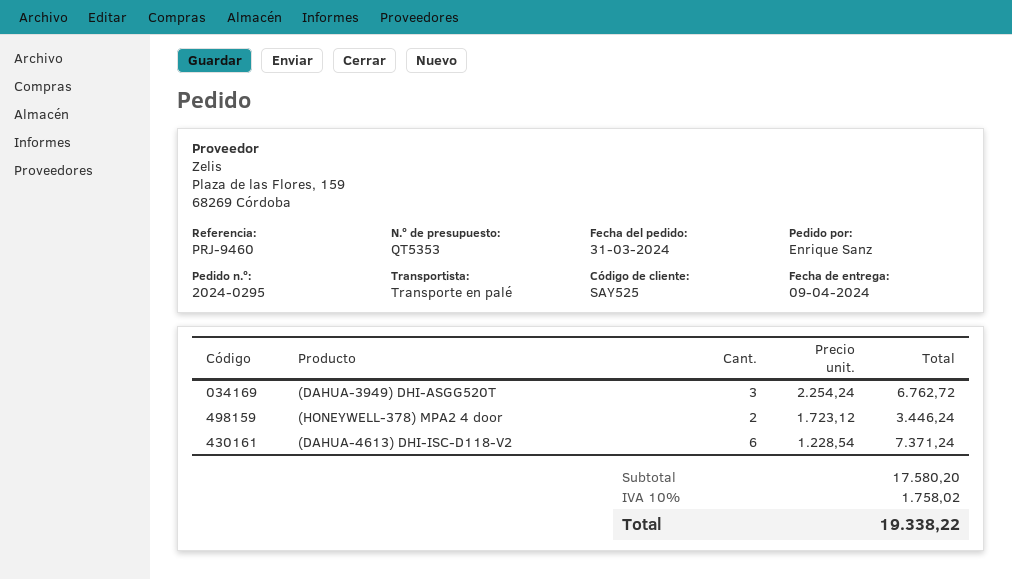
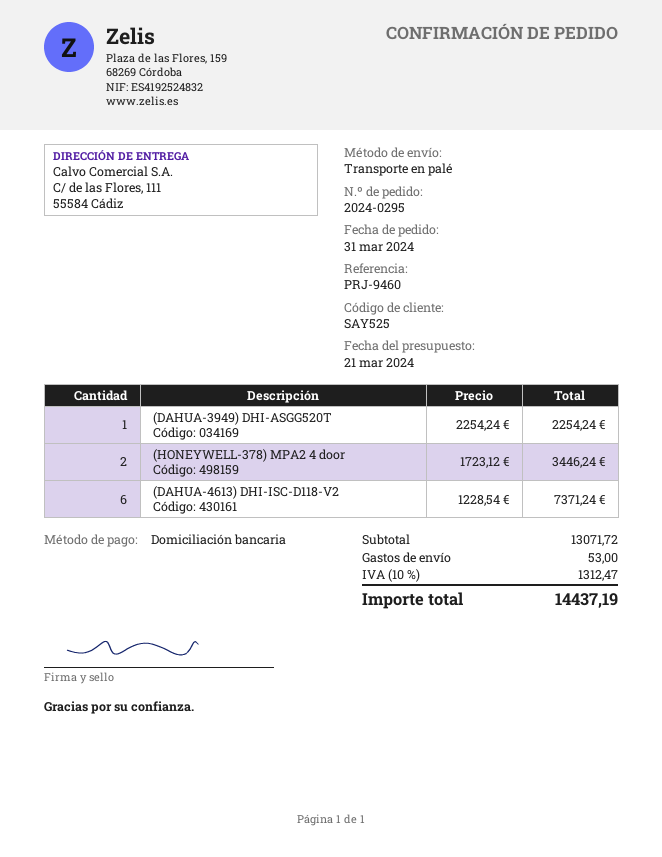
(DAHUA-3949) DHI-ASGG520T: 3 x 2254.24 = 6762.72 -> 1 x 2254.24 = 2254.24
subtotal: 17580.20 -> 13071.72
shipping: none -> 53.00
tax: 10% = 1758.02 -> 10% = 1312.47
total: 19338.22 -> 14437.19

